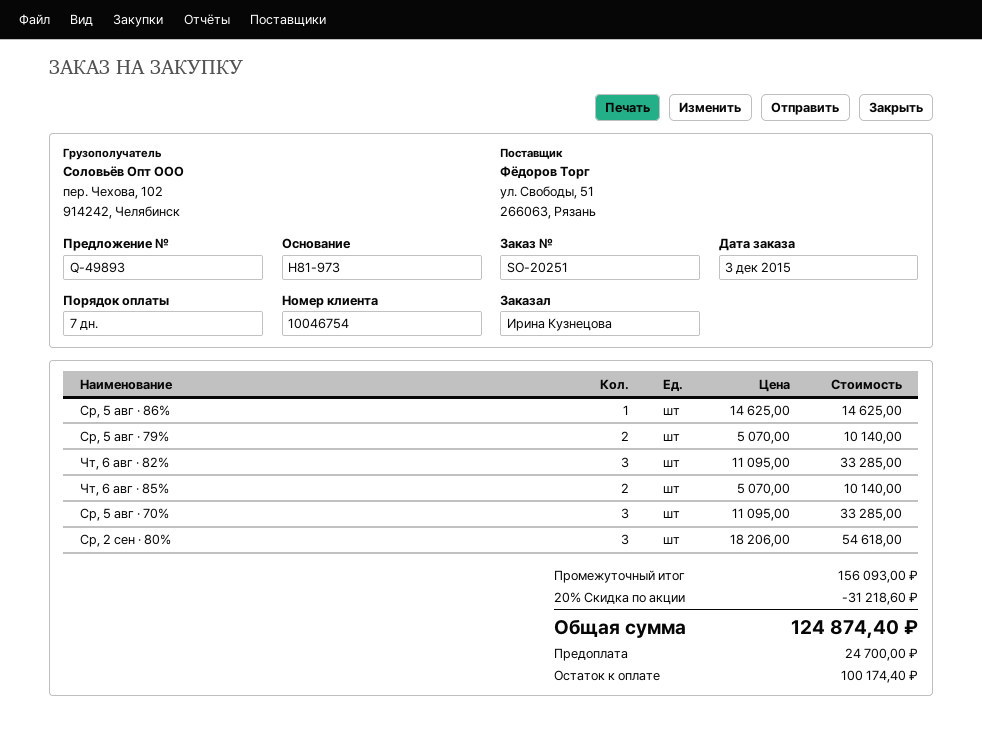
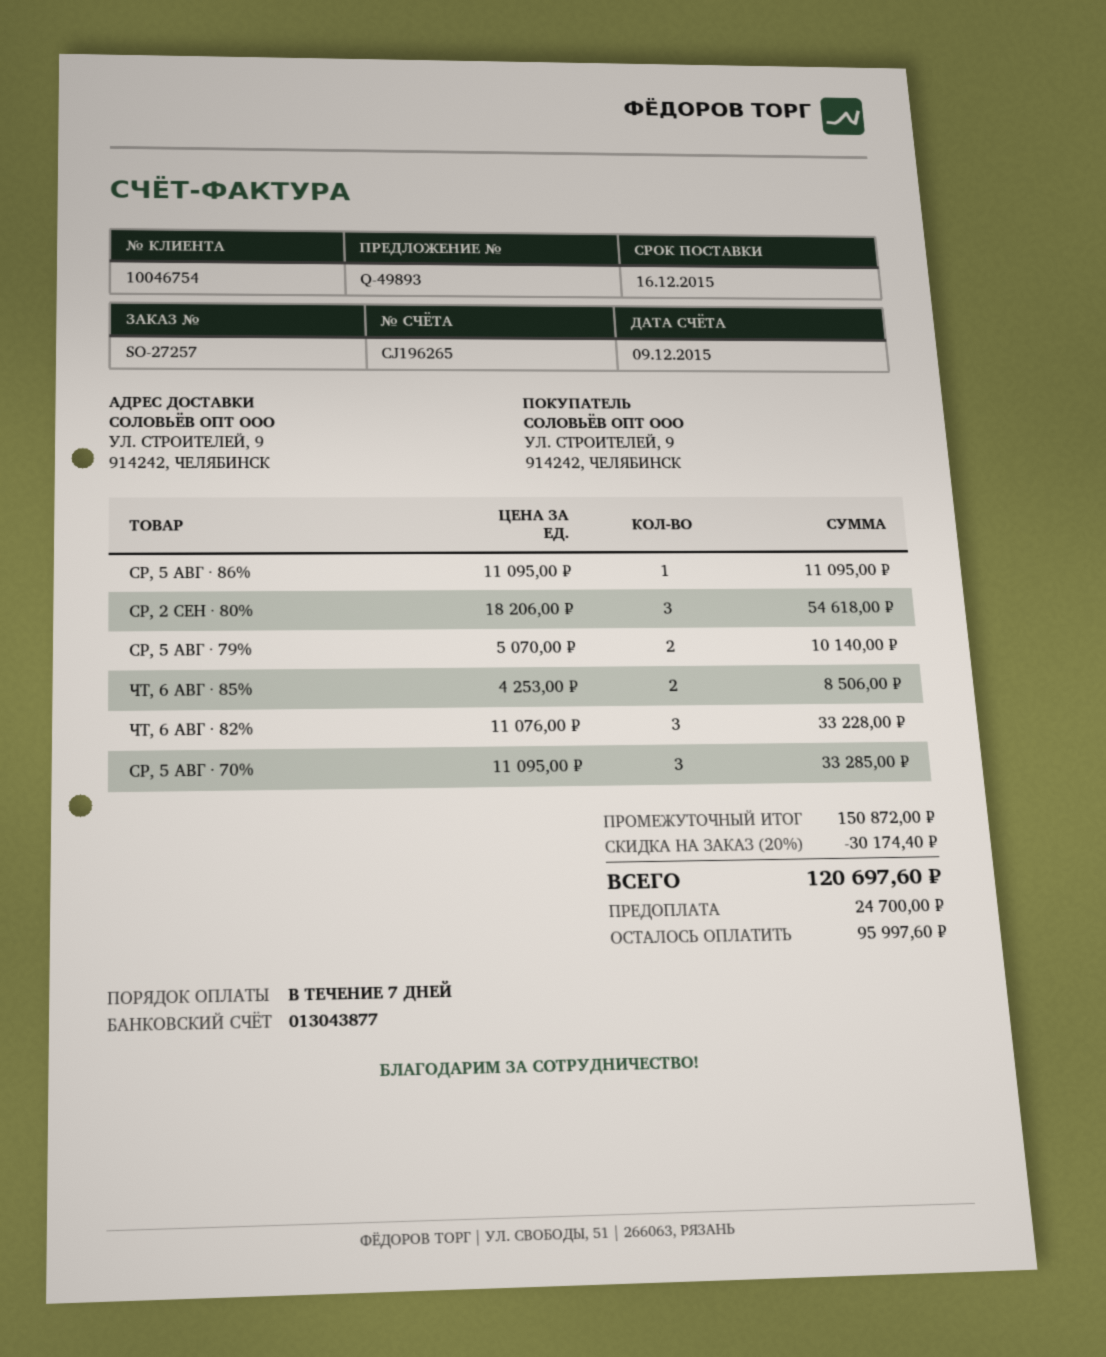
order number: SO-20251 -> SO-27257
ship to: пер. Чехова, 102, 914242, Челябинск -> УЛ. СТРОИТЕЛЕЙ, 9, 914242, ЧЕЛЯБИНСК
Ср, 5 авг · 86%: 1 x 14625.00 = 14625.00 -> 1 x 11095.00 = 11095.00
Чт, 6 авг · 82%: 3 x 11095.00 = 33285.00 -> 3 x 11076.00 = 33228.00
Чт, 6 авг · 85%: 2 x 5070.00 = 10140.00 -> 2 x 4253.00 = 8506.00
subtotal: 156093.00 -> 150872.00
discount: 20% = 31218.60 -> 20% = 30174.40
total: 124874.40 -> 120697.60
balance: 100174.40 -> 95997.60

